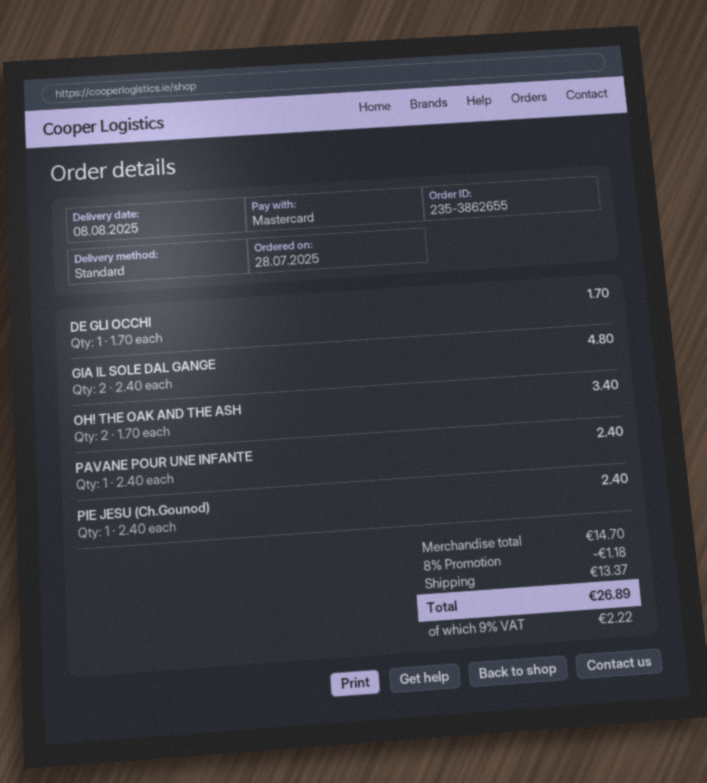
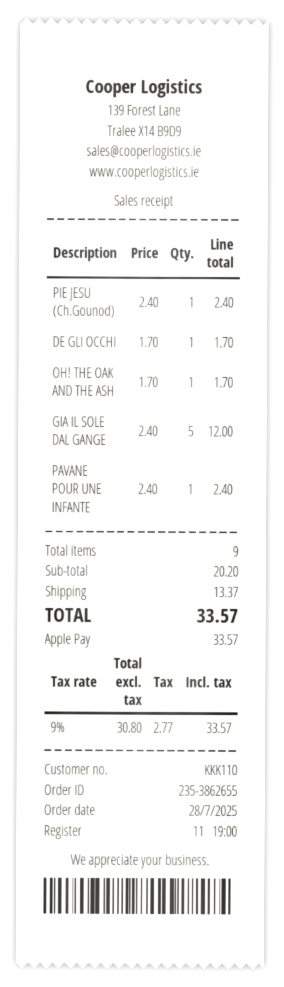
payment method: Mastercard -> Apple Pay
GIA IL SOLE DAL GANGE: 2 x 2.40 = 4.80 -> 5 x 2.40 = 12.00
OH! THE OAK AND THE ASH: 2 x 1.70 = 3.40 -> 1 x 1.70 = 1.70
subtotal: 14.70 -> 20.20
discount: 8% = 1.18 -> none
tax: 9% = 2.22 -> 9% = 2.77
total: 26.89 -> 33.57

